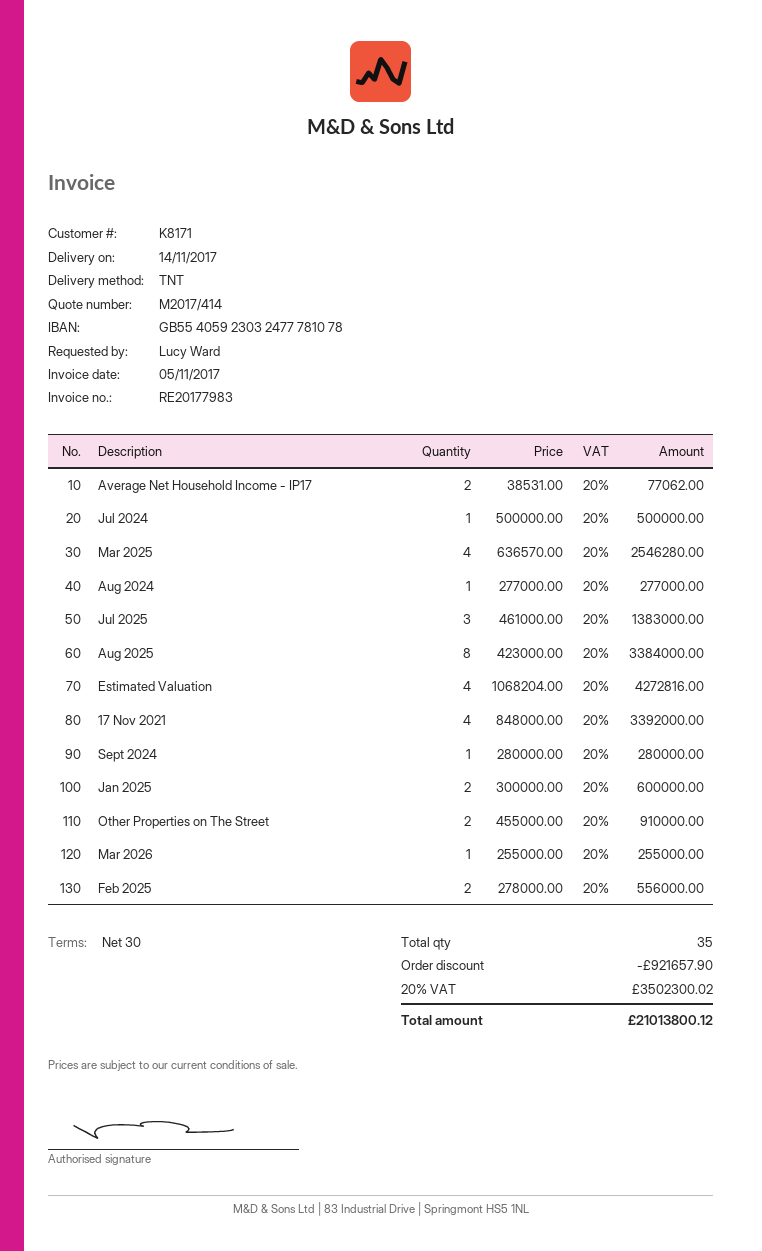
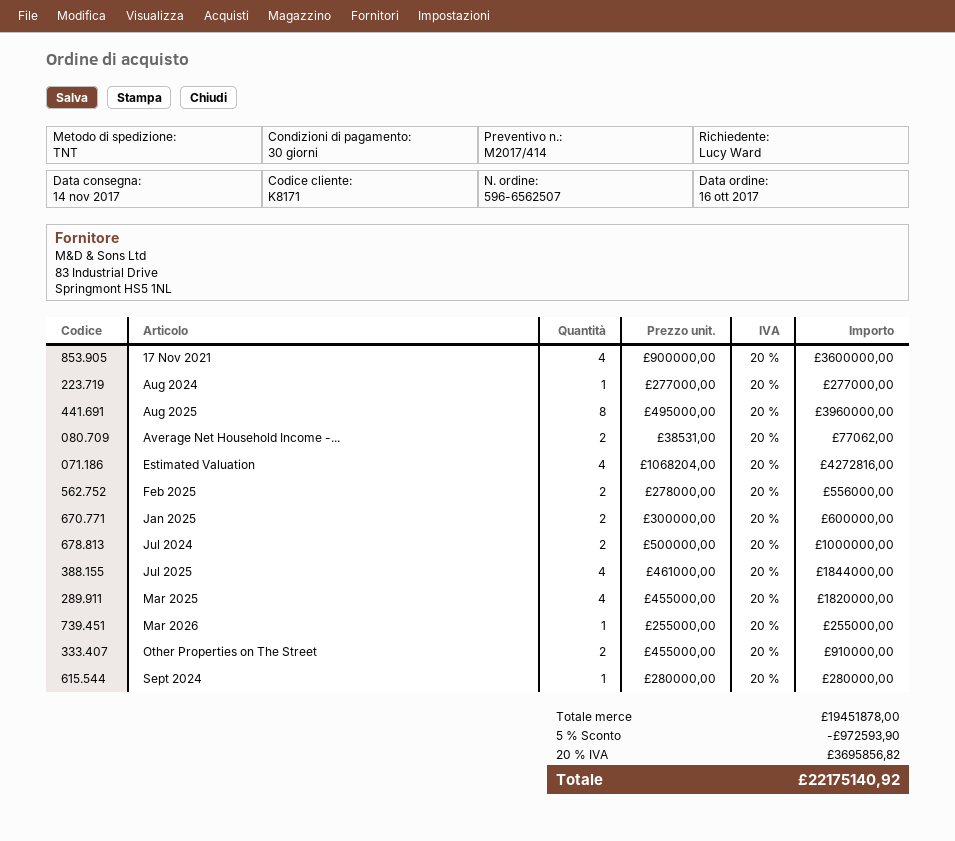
Jul 2024: 1 x 500000.00 = 500000.00 -> 2 x 500000.00 = 1000000.00
Mar 2025: 4 x 636570.00 = 2546280.00 -> 4 x 455000.00 = 1820000.00
Jul 2025: 3 x 461000.00 = 1383000.00 -> 4 x 461000.00 = 1844000.00
Aug 2025: 8 x 423000.00 = 3384000.00 -> 8 x 495000.00 = 3960000.00
17 Nov 2021: 4 x 848000.00 = 3392000.00 -> 4 x 900000.00 = 3600000.00
discount: 921657.90 -> 972593.90
tax: 20% = 3502300.02 -> 20% = 3695856.82
total: 21013800.12 -> 22175140.92

